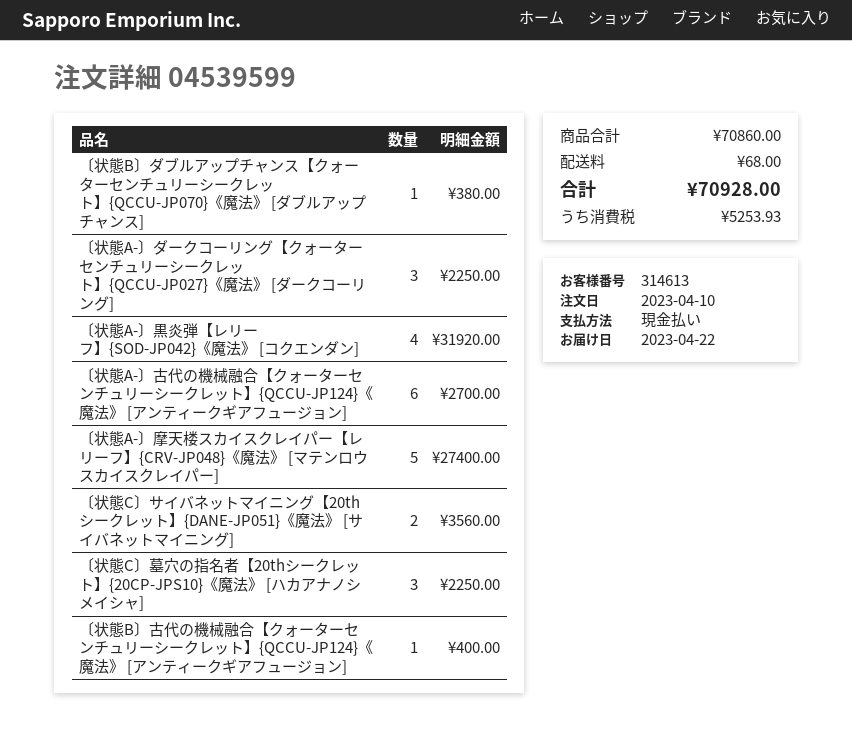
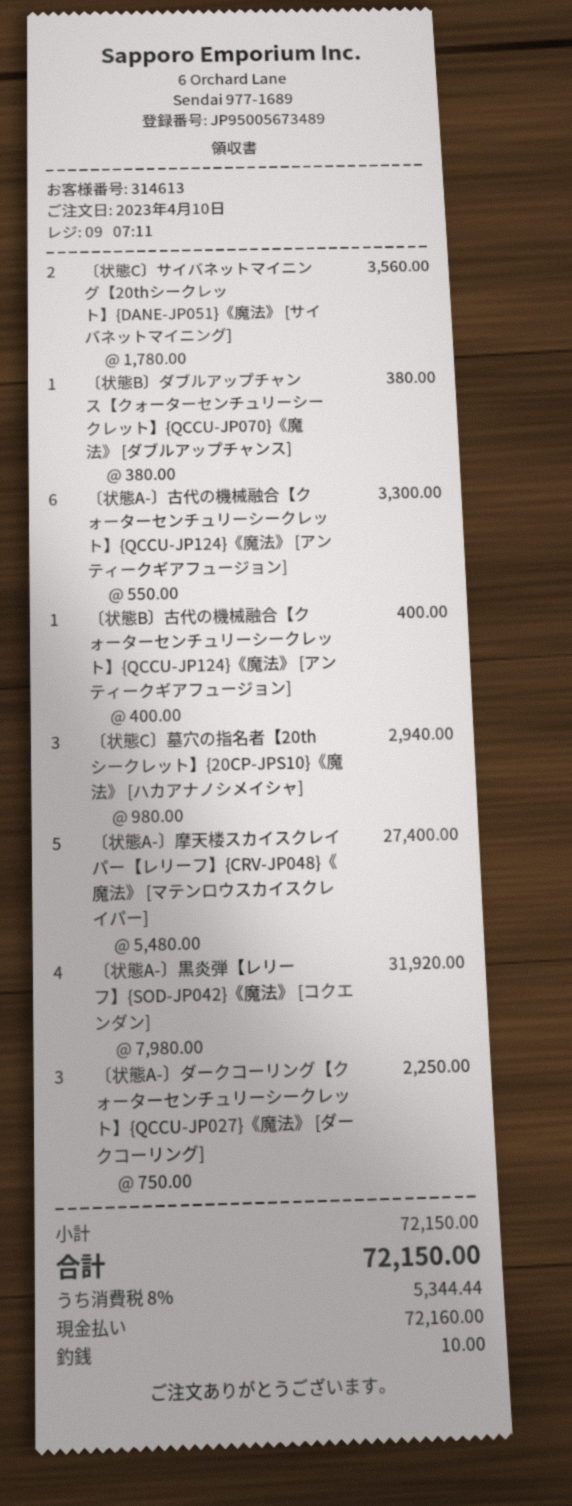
〔状態A-〕古代の機械融合【クォーターセンチュリーシークレット】{QCCU-JP124}《魔法》 [アンティークギアフュージョン]: 6 for 2700.00 -> 6 for 3300.00
〔状態C〕墓穴の指名者【20thシークレット】{20CP-JPS10}《魔法》 [ハカアナノシメイシャ]: 3 for 2250.00 -> 3 for 2940.00
subtotal: 70860.00 -> 72150.00
shipping: 68.00 -> none
tax: 5253.93 -> 5344.44
total: 70928.00 -> 72150.00

